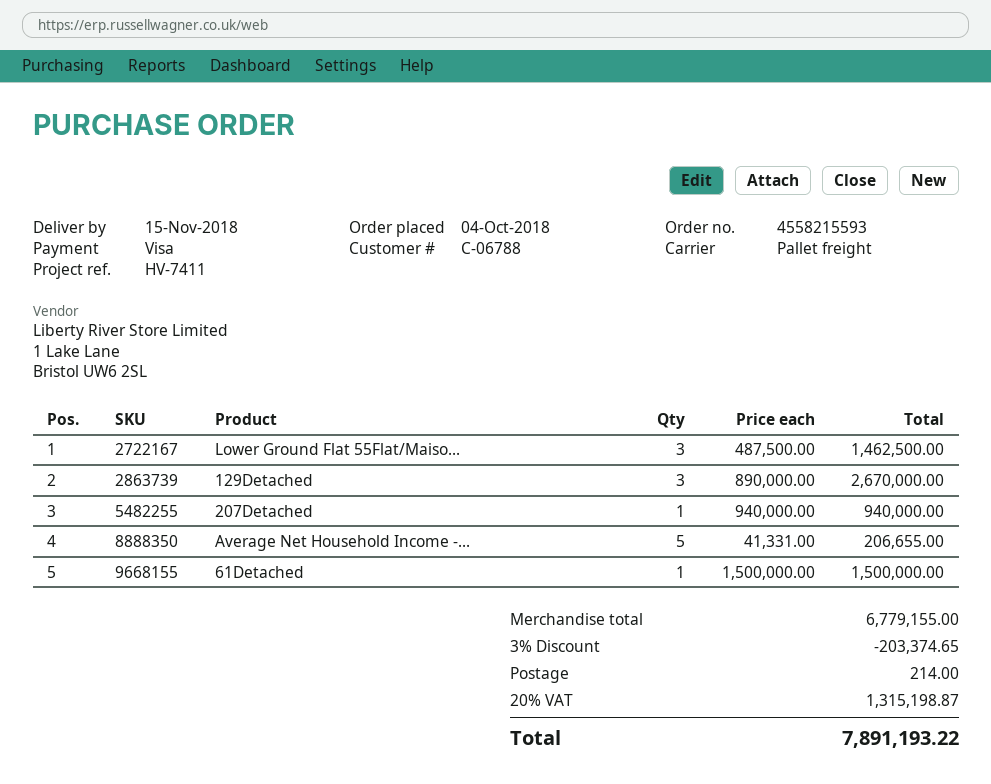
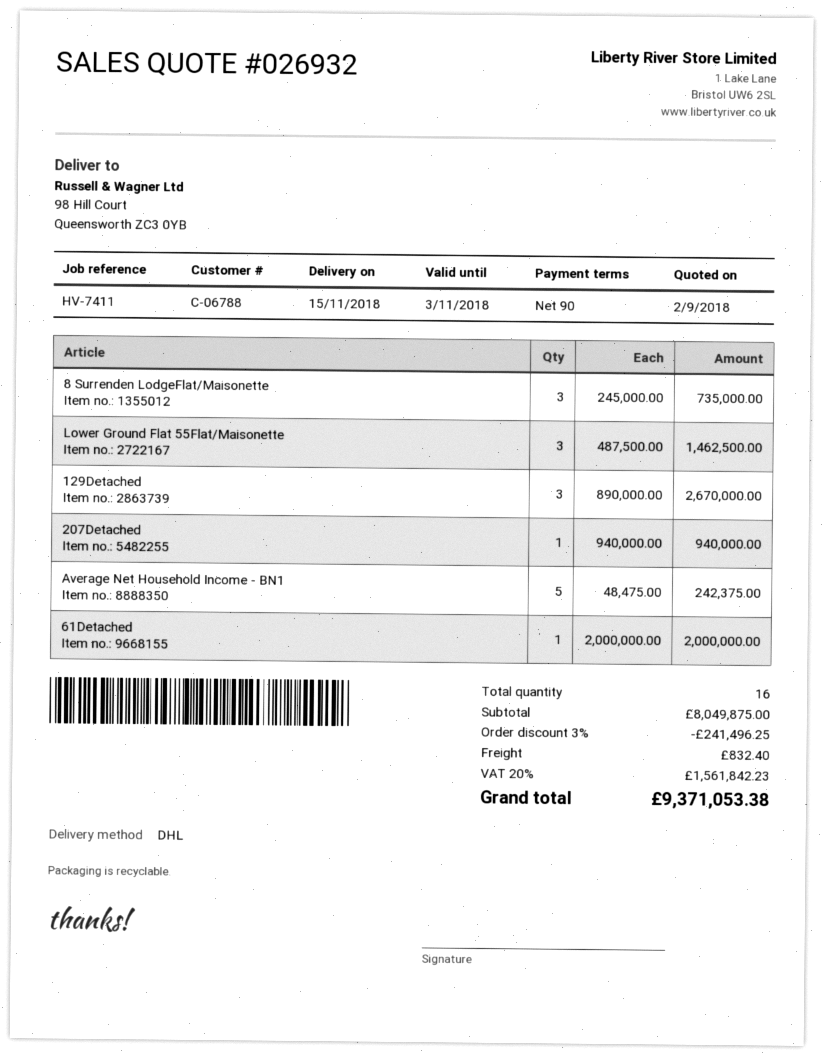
shipping method: pallet freight -> DHL
Average Net Household Income -...: 5 x 41331.00 = 206655.00 -> 5 x 48475.00 = 242375.00
61Detached: 1 x 1500000.00 = 1500000.00 -> 1 x 2000000.00 = 2000000.00
8 Surrenden LodgeFlat/Maisonette: none -> 3 x 245000.00 = 735000.00
subtotal: 6779155.00 -> 8049875.00
discount: 3% = 203374.65 -> 3% = 241496.25
shipping: 214.00 -> 832.40
tax: 20% = 1315198.87 -> 20% = 1561842.23
total: 7891193.22 -> 9371053.38

